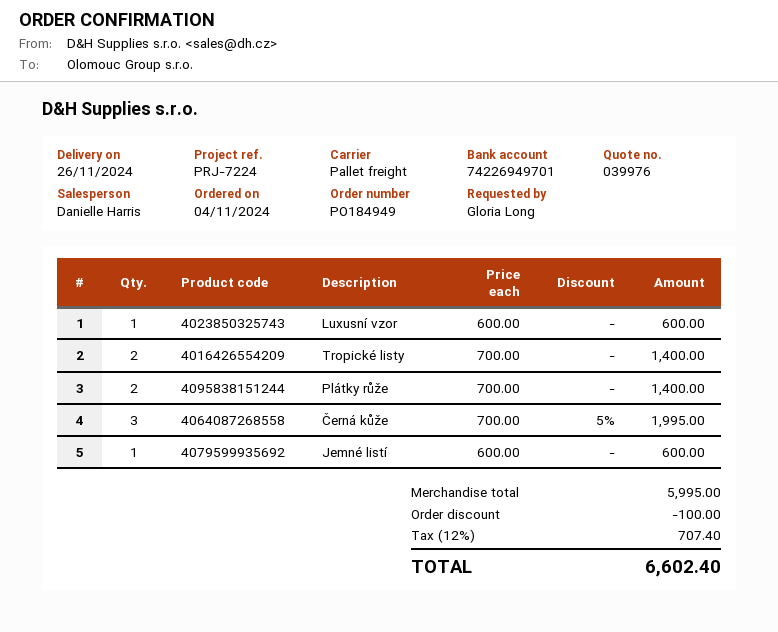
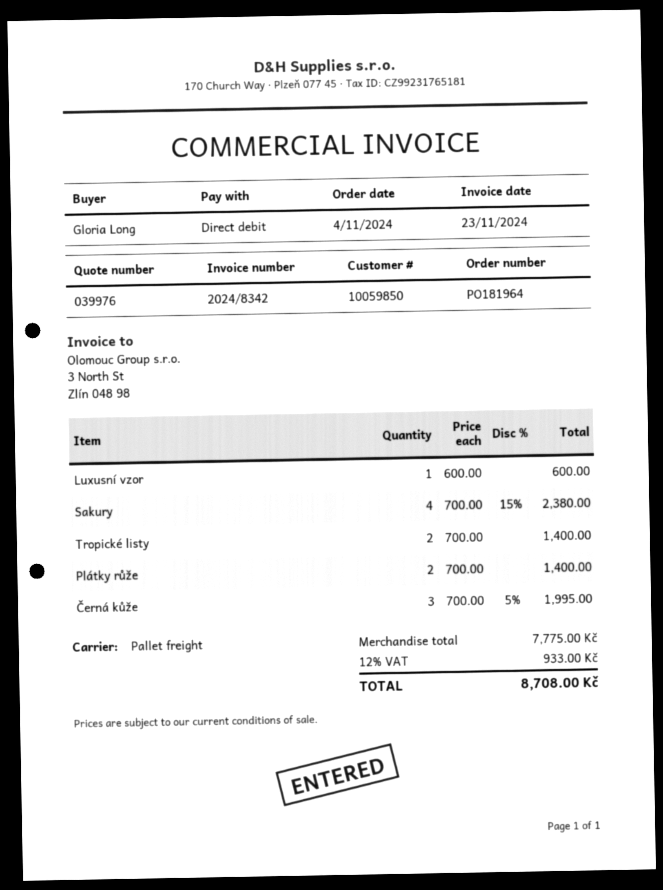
order number: PO184949 -> PO181964
Jemné listí: 1 x 600.00 = 600.00 -> none
Sakury: none -> 4 x 700.00 - 15% = 2380.00
subtotal: 5995.00 -> 7775.00
discount: 100.00 -> none
tax: 12% = 707.40 -> 12% = 933.00
total: 6602.40 -> 8708.00

